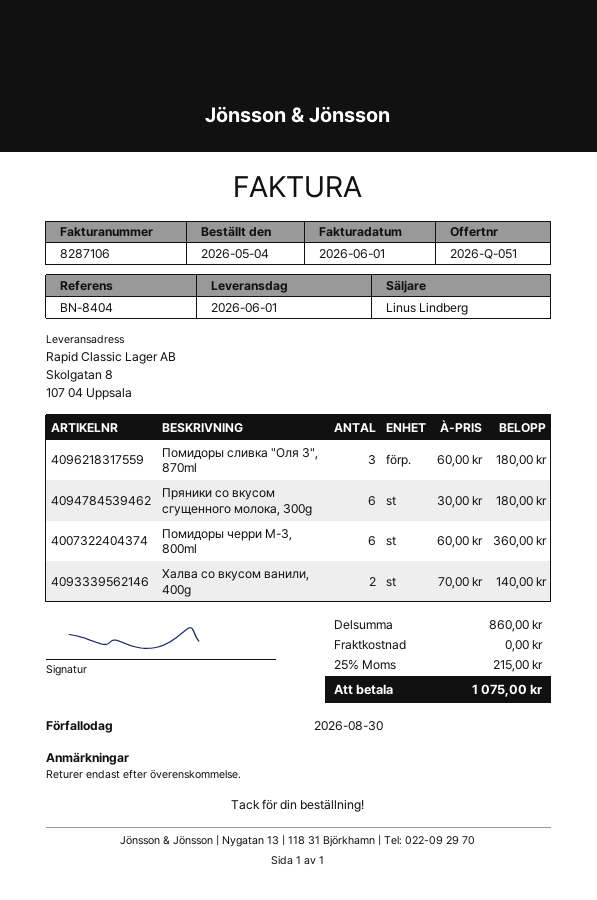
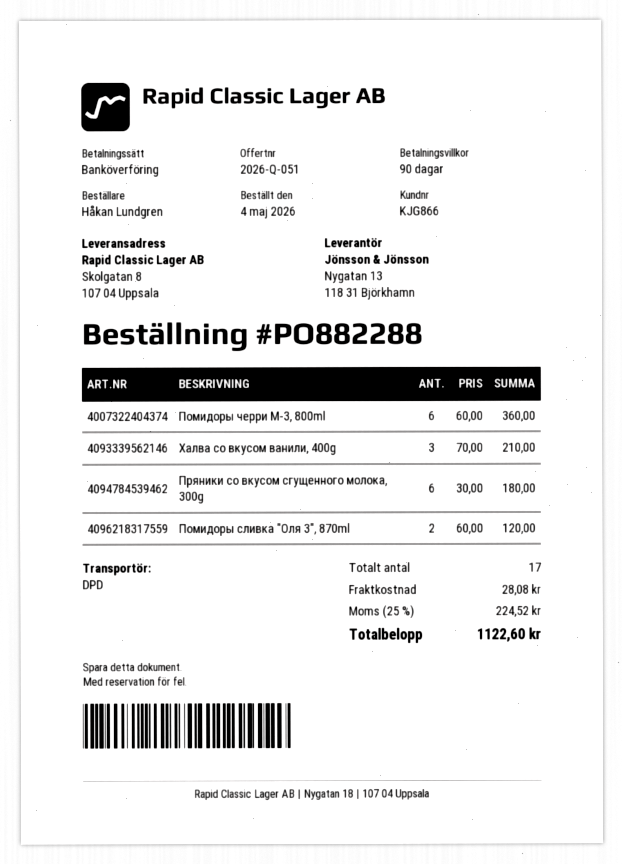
Помидоры сливка "Оля 3", 870ml: 3 x 60.00 = 180.00 -> 2 x 60.00 = 120.00
Халва со вкусом ванили, 400g: 2 x 70.00 = 140.00 -> 3 x 70.00 = 210.00
shipping: 0.00 -> 28.08
tax: 25% = 215.00 -> 25% = 224.52
total: 1075.00 -> 1122.60

